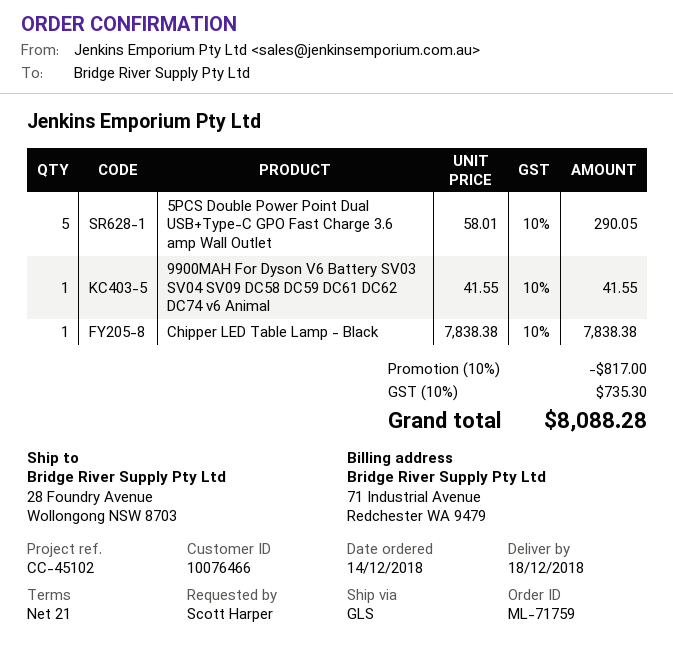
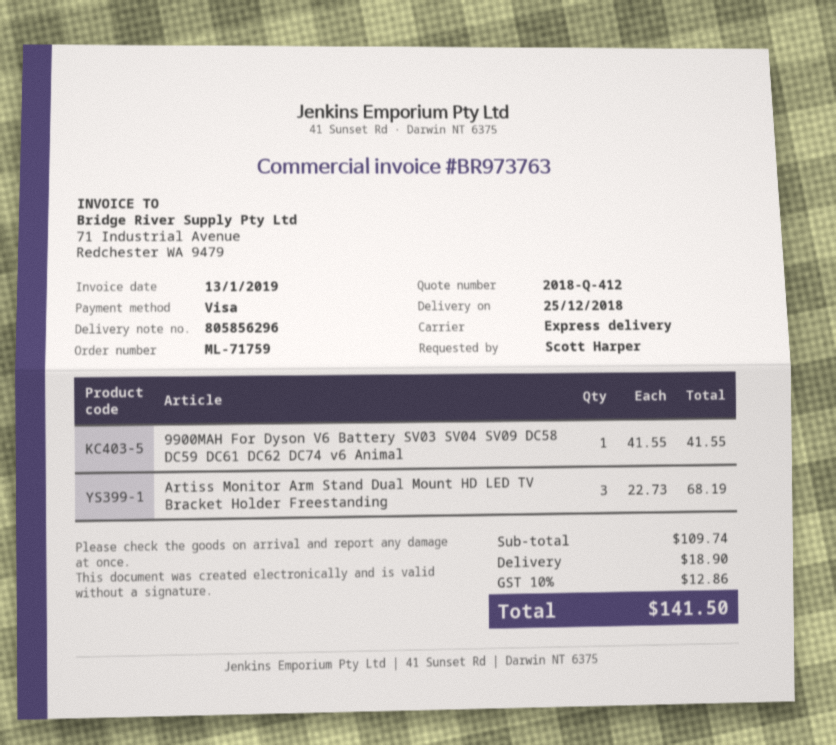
delivery date: 2018-12-18 -> 2018-12-25
shipping method: GLS -> express
5PCS Double Power Point Dual USB+Type-C GPO Fast Charge 3.6 amp Wall Outlet: 5 x 58.01 = 290.05 -> none
Chipper LED Table Lamp - Black: 1 x 7838.38 = 7838.38 -> none
Artiss Monitor Arm Stand Dual Mount HD LED TV Bracket Holder Freestanding: none -> 3 x 22.73 = 68.19
discount: 10% = 817.00 -> none
shipping: none -> 18.90
tax: 10% = 735.30 -> 10% = 12.86
total: 8088.28 -> 141.50

